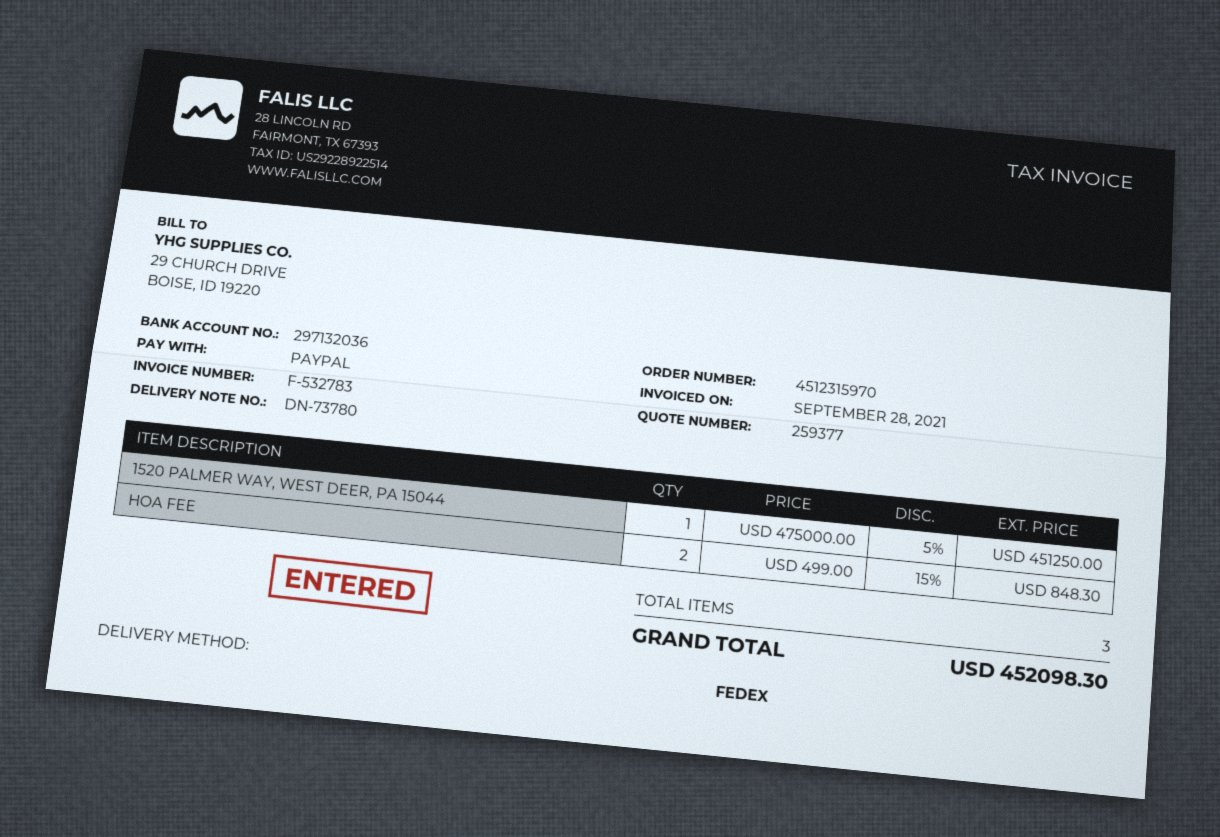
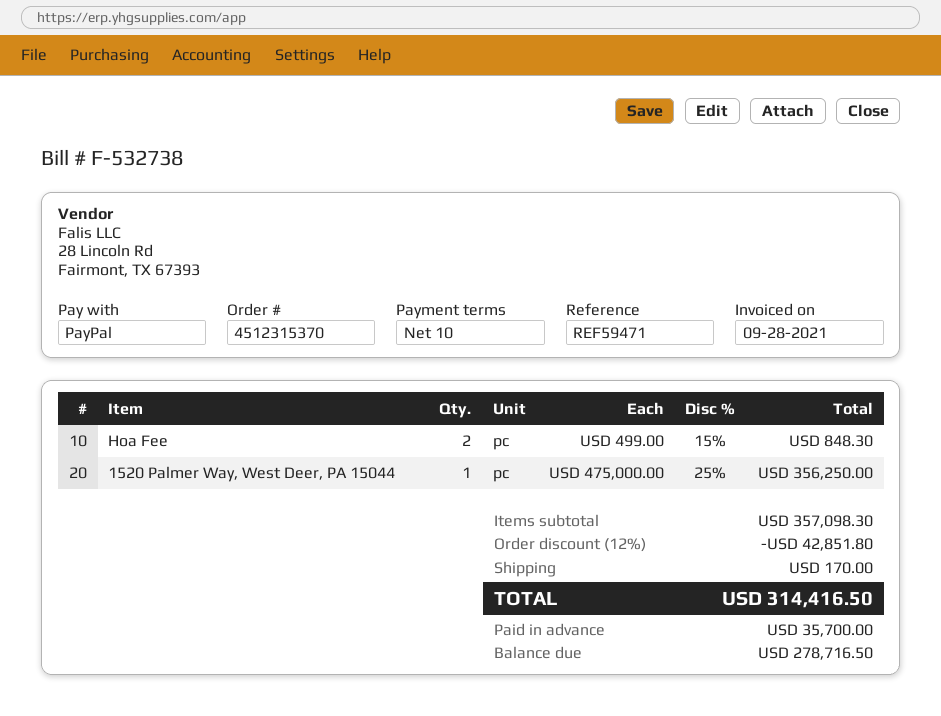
order number: 4512315970 -> 4512315370
invoice number: F-532783 -> F-532738
1520 PALMER WAY, WEST DEER, PA 15044: 1 x 475000.00 - 5% = 451250.00 -> 1 x 475000.00 - 25% = 356250.00
discount: none -> 12% = 42851.80
shipping: none -> 170.00
total: 452098.30 -> 314416.50

